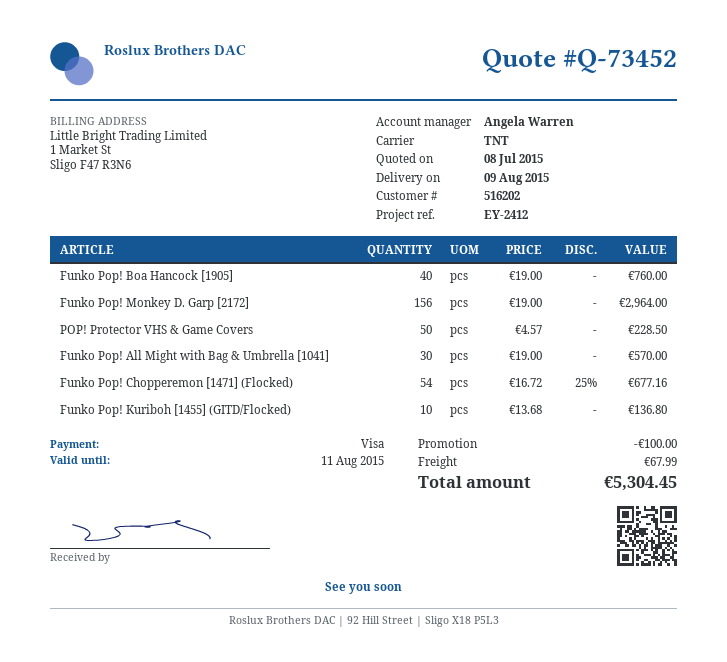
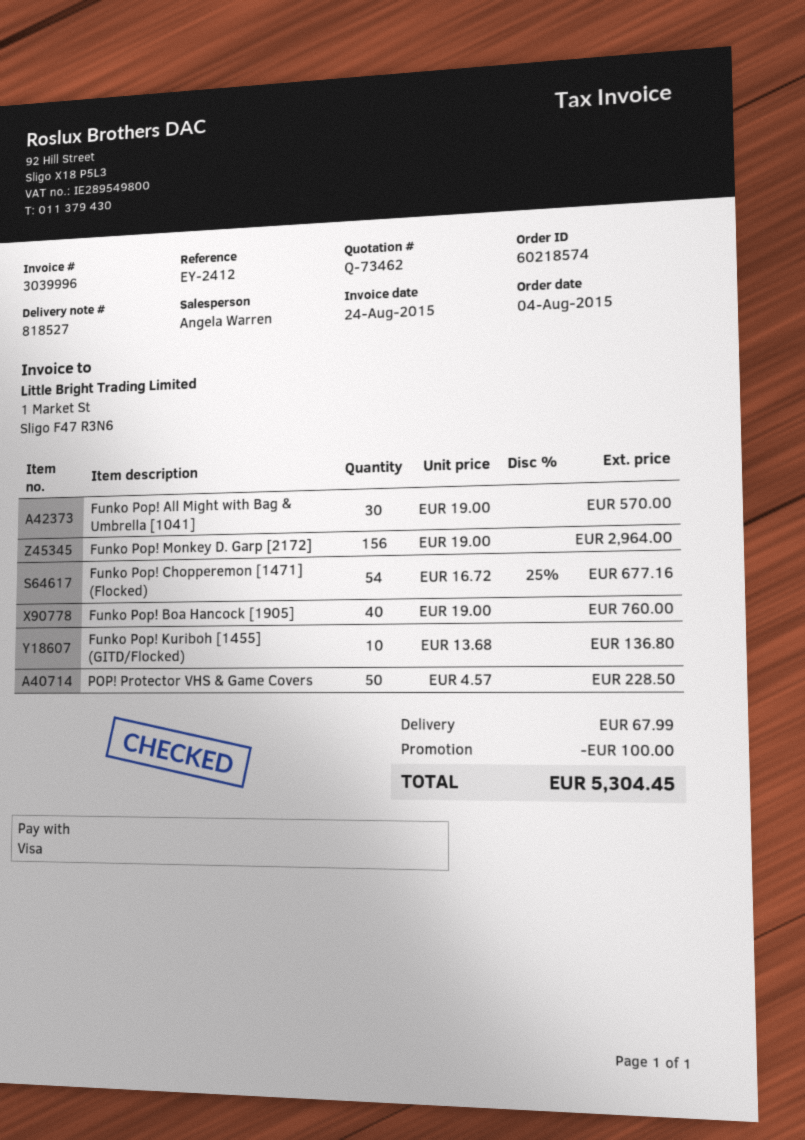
quote number: Q-73452 -> Q-73462

